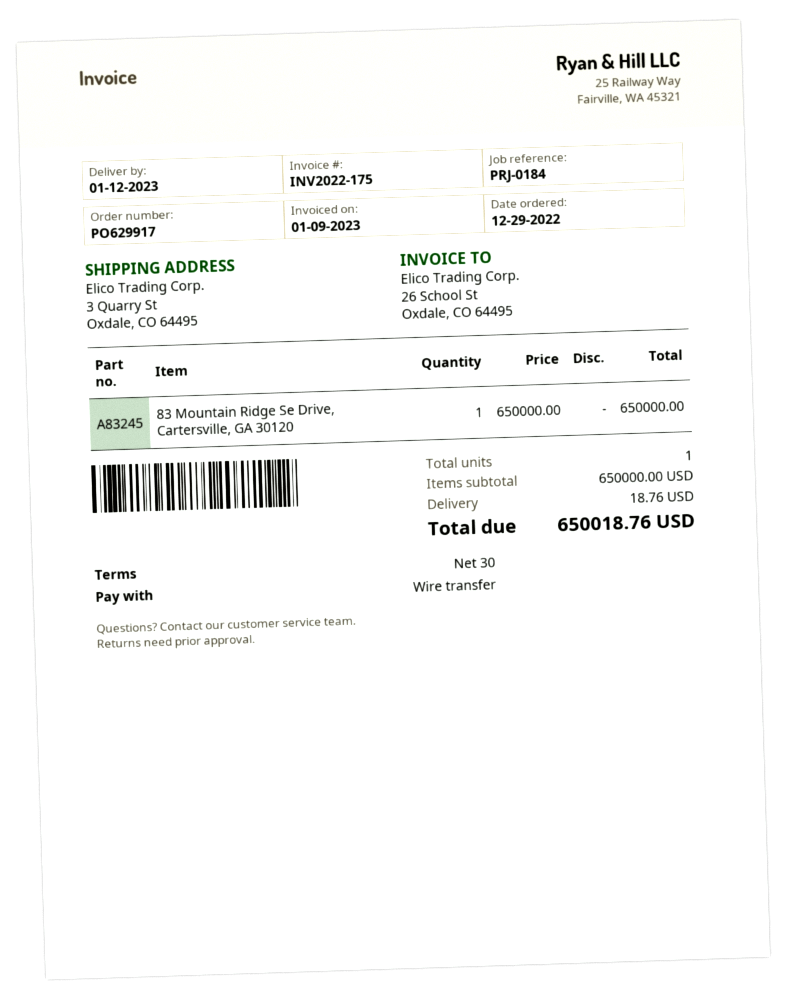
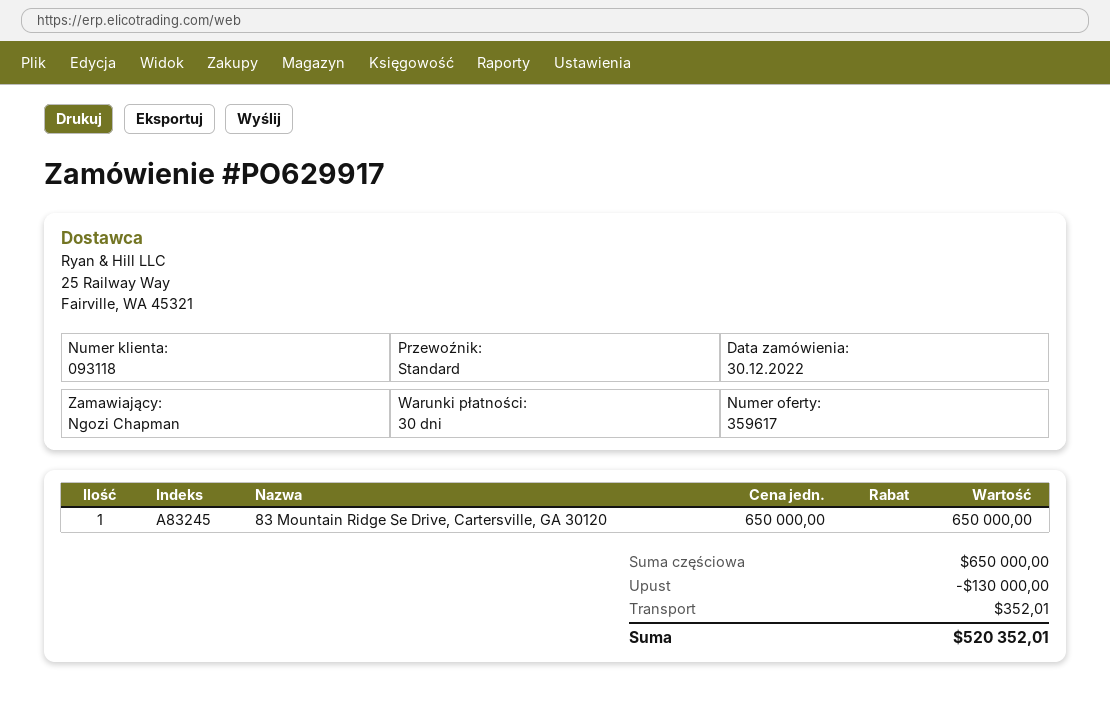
order date: 2022-12-29 -> 2022-12-30
discount: none -> 130000.00
shipping: 18.76 -> 352.01
total: 650018.76 -> 520352.01

